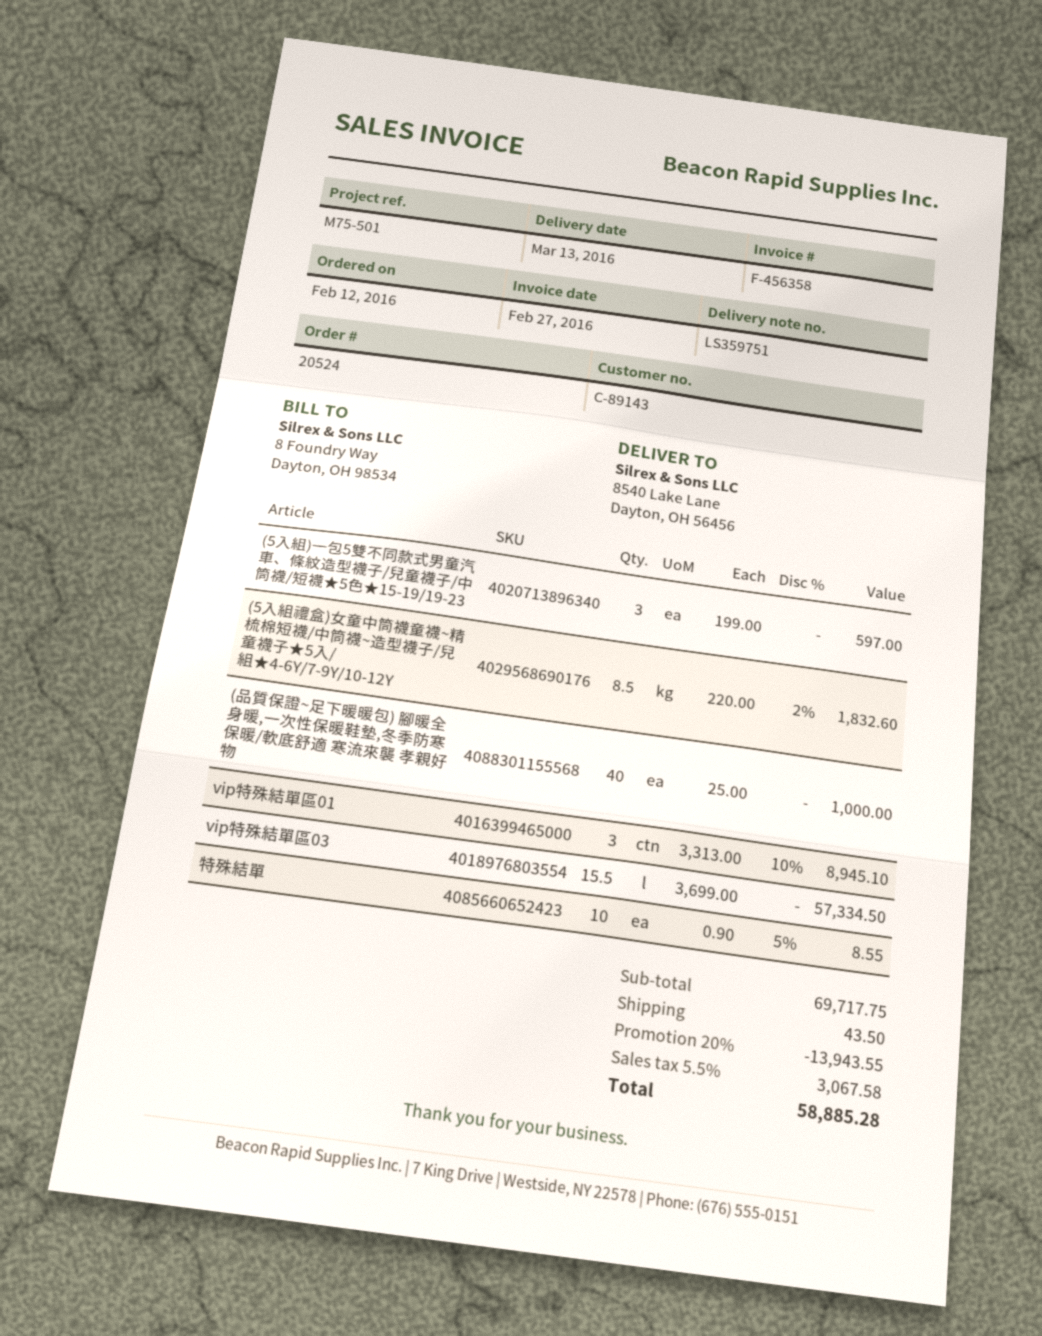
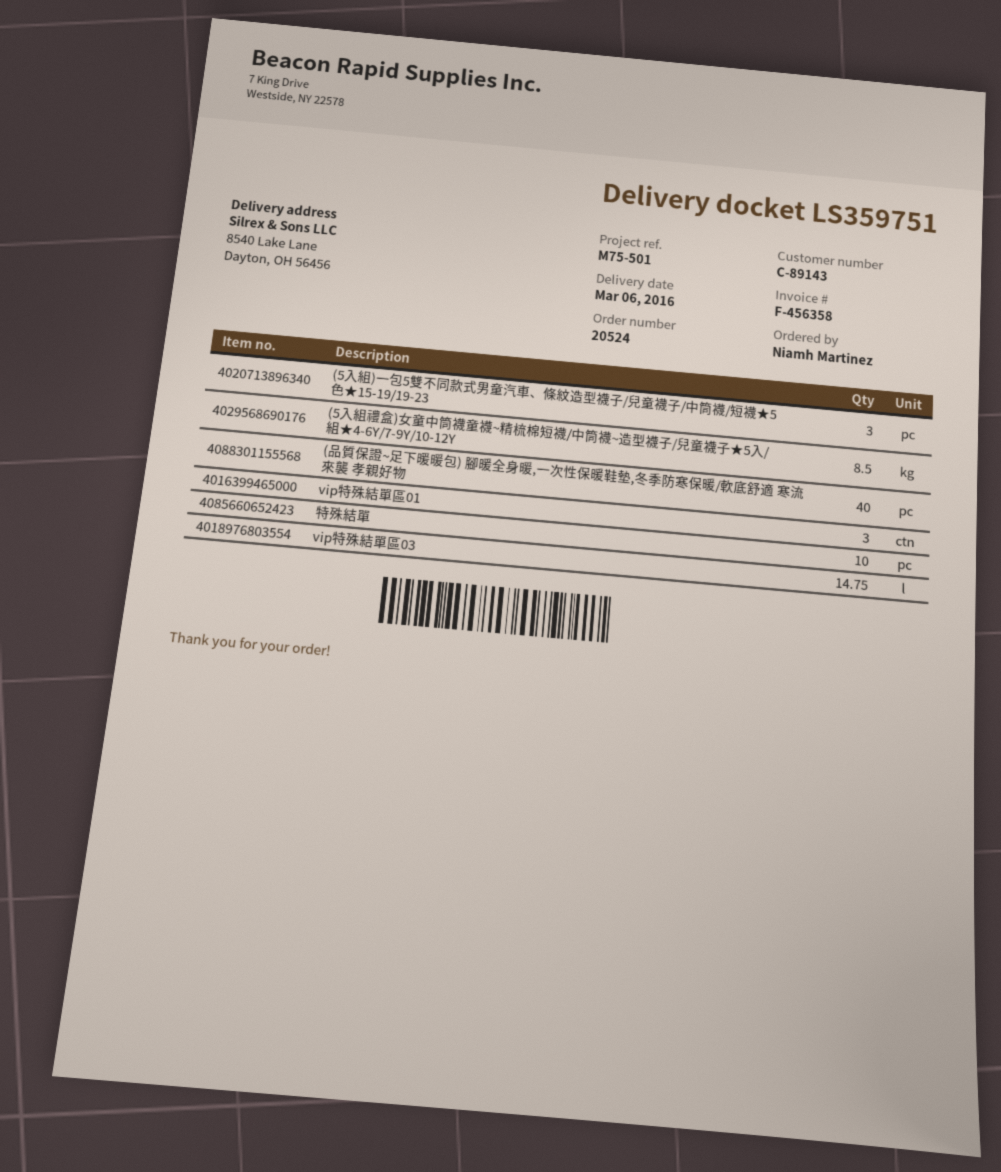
delivery date: 2016-03-13 -> 2016-03-06
vip特殊結單區03: 15.5 -> 14.75

